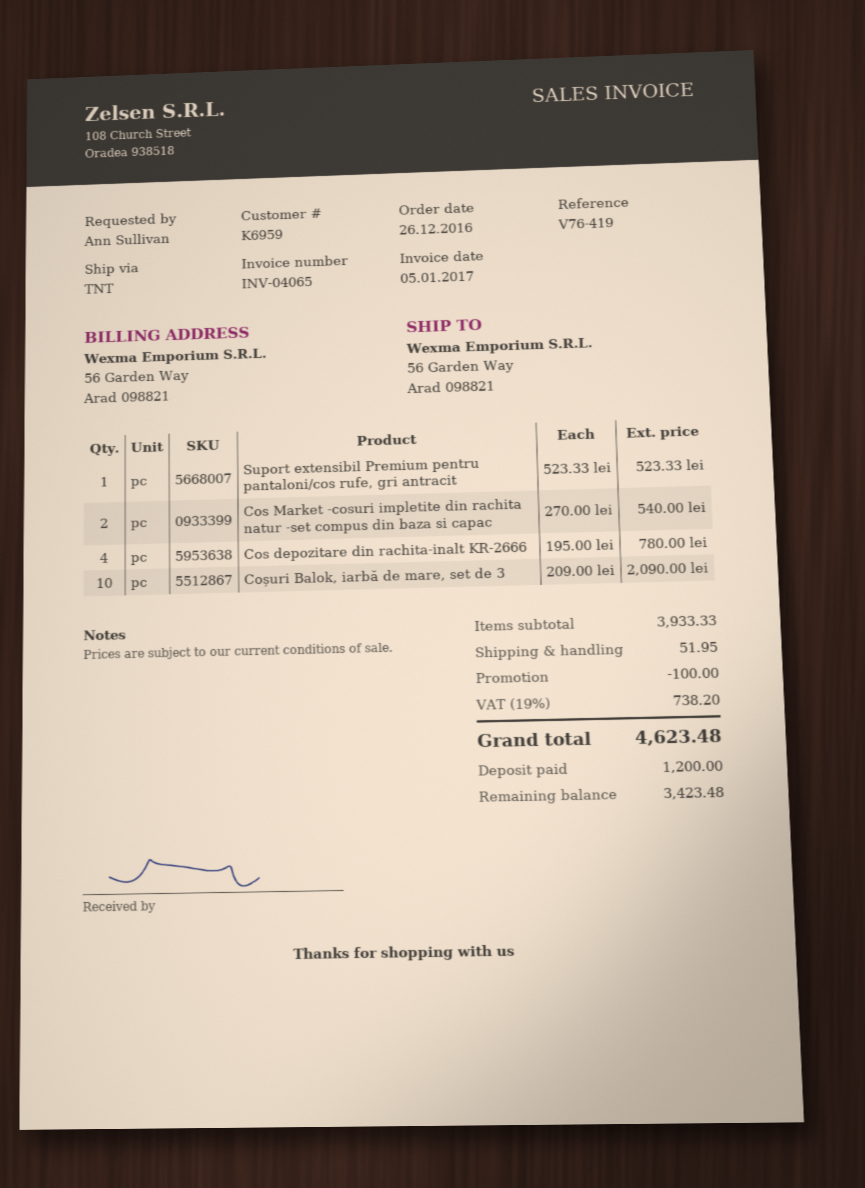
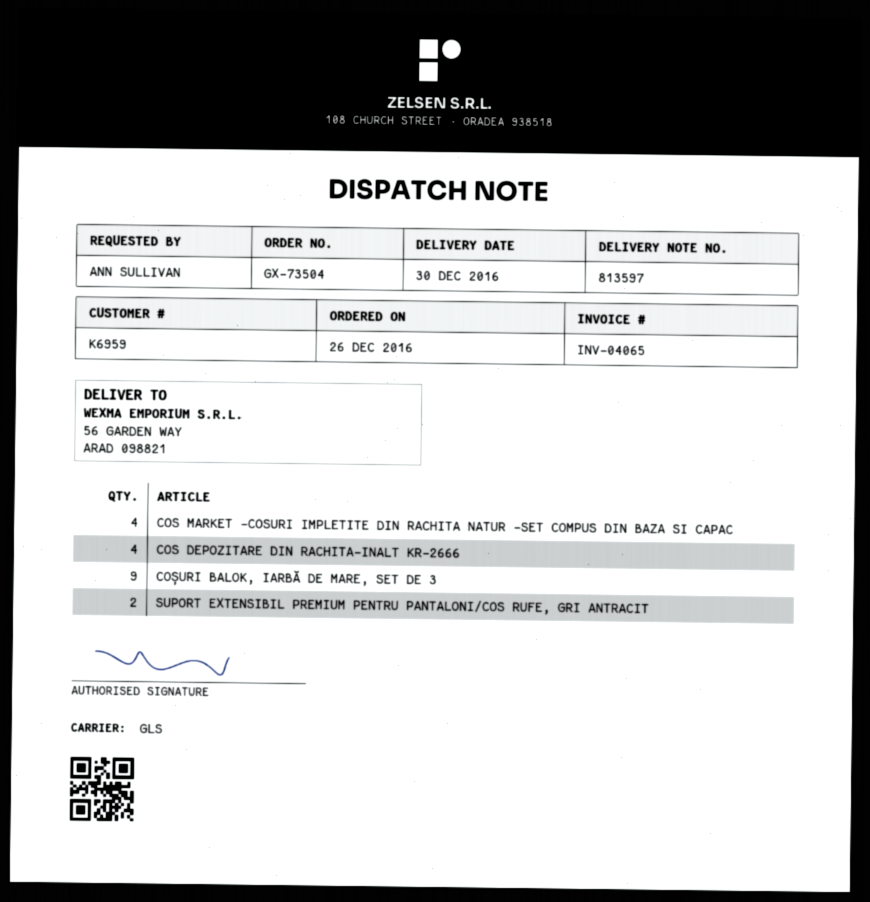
shipping method: TNT -> GLS
Suport extensibil Premium pentru pantaloni/cos rufe, gri antracit: 1 -> 2
Cos Market -cosuri impletite din rachita natur -set compus din baza si capac: 2 -> 4
Coșuri Balok, iarbă de mare, set de 3: 10 -> 9

